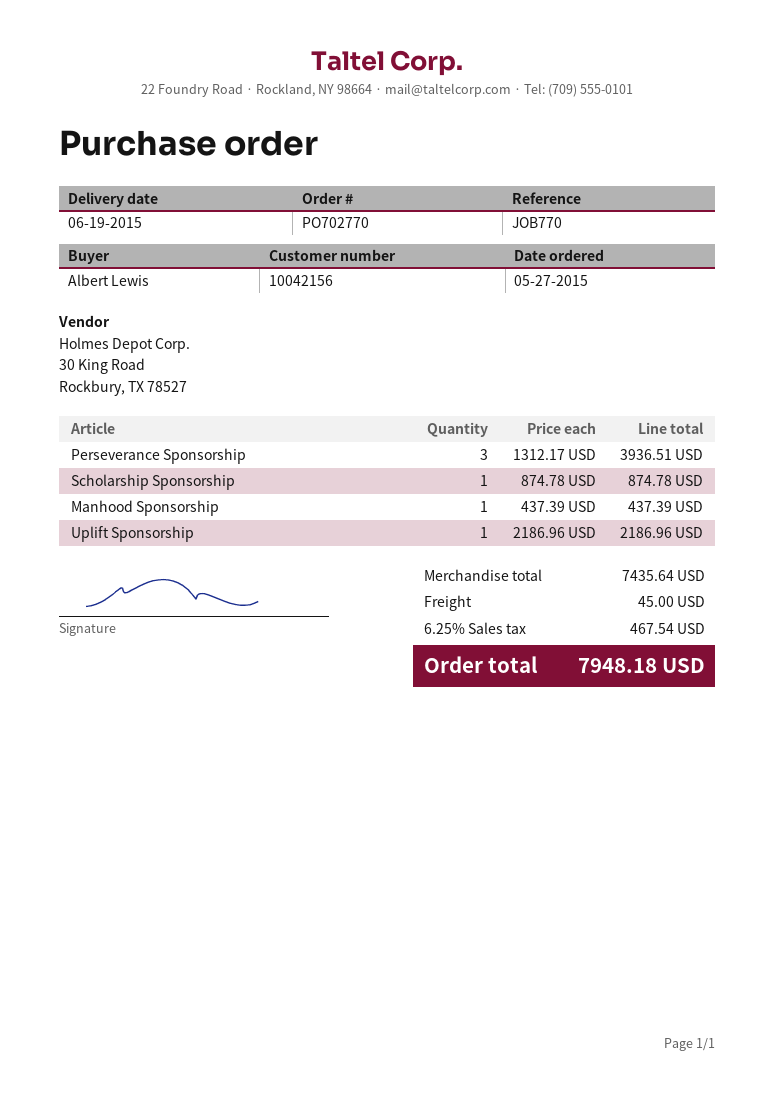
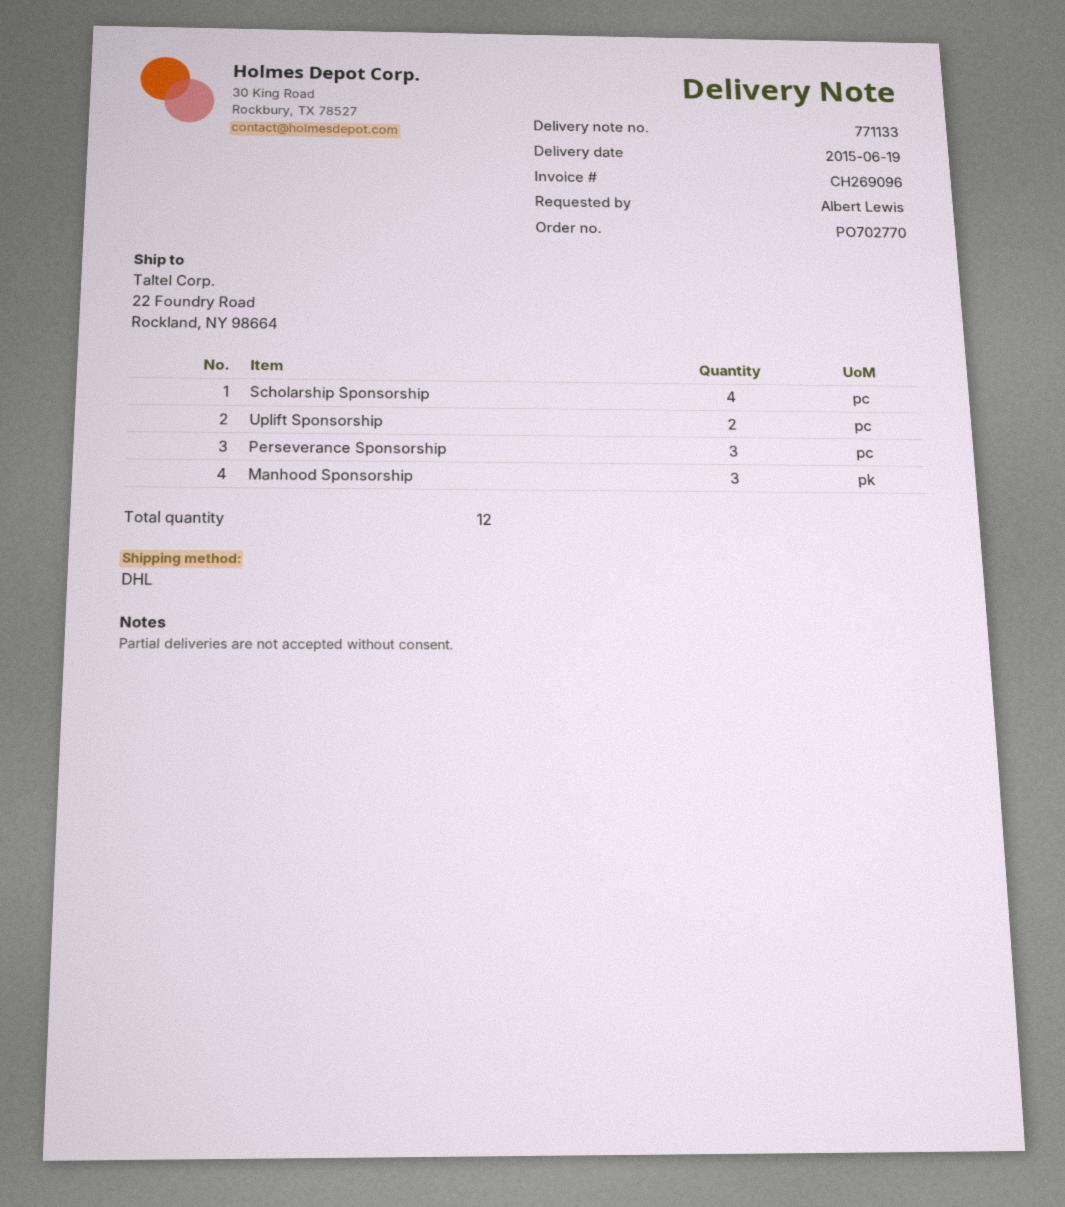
Scholarship Sponsorship: 1 -> 4
Manhood Sponsorship: 1 -> 3
Uplift Sponsorship: 1 -> 2

